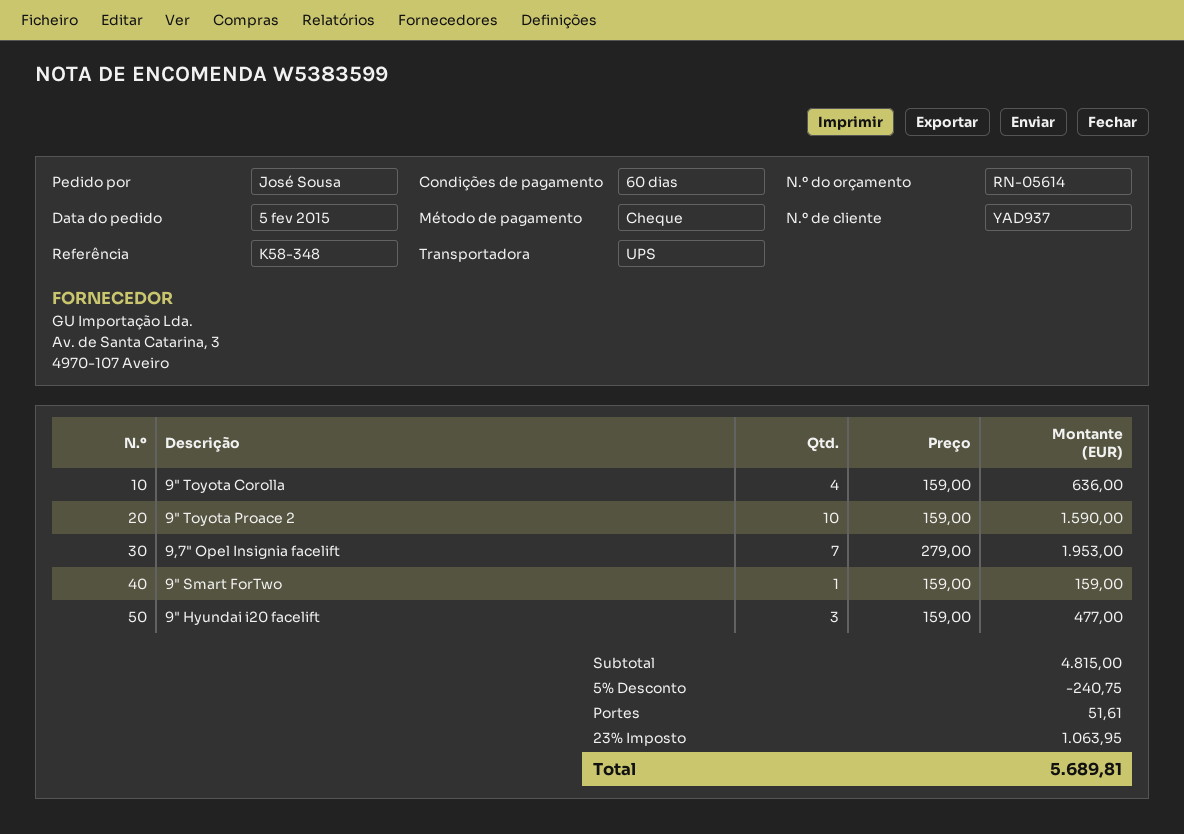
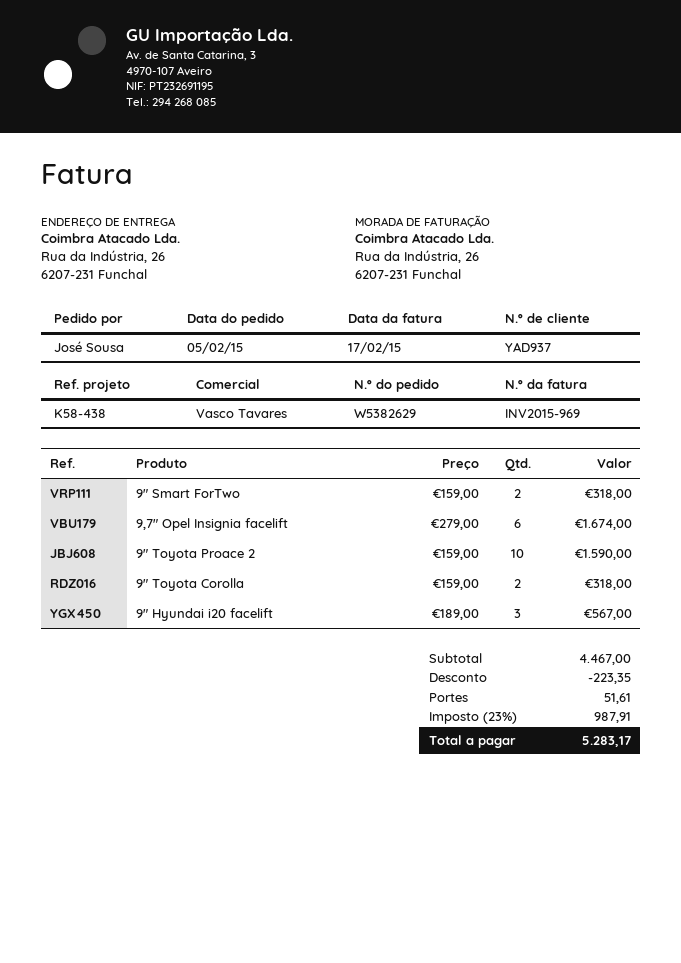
order number: W5383599 -> W5382629
reference: K58-348 -> K58-438
9" Toyota Corolla: 4 x 159.00 = 636.00 -> 2 x 159.00 = 318.00
9,7" Opel Insignia facelift: 7 x 279.00 = 1953.00 -> 6 x 279.00 = 1674.00
9" Smart ForTwo: 1 x 159.00 = 159.00 -> 2 x 159.00 = 318.00
9" Hyundai i20 facelift: 3 x 159.00 = 477.00 -> 3 x 189.00 = 567.00
subtotal: 4815.00 -> 4467.00
discount: 240.75 -> 223.35
tax: 23% = 1063.95 -> 23% = 987.91
total: 5689.81 -> 5283.17

